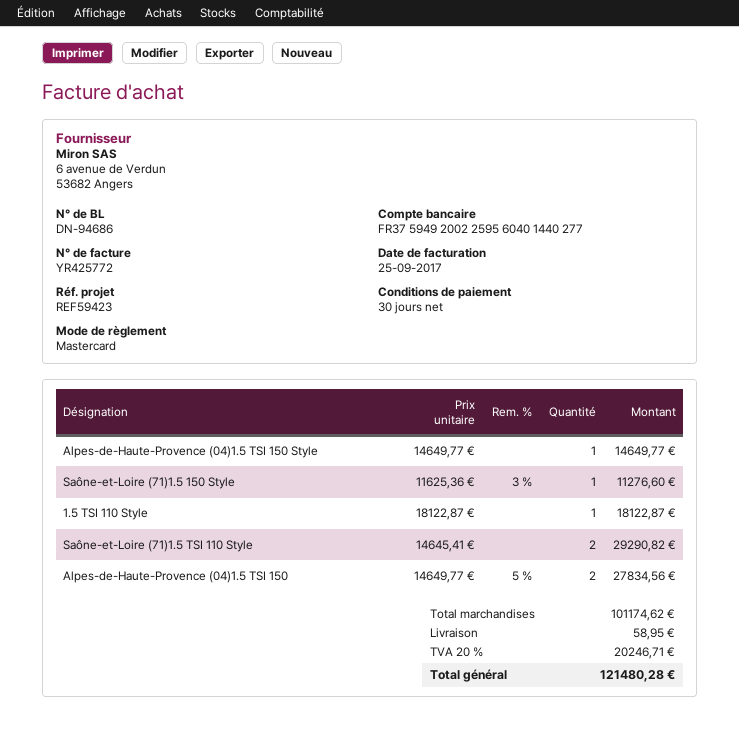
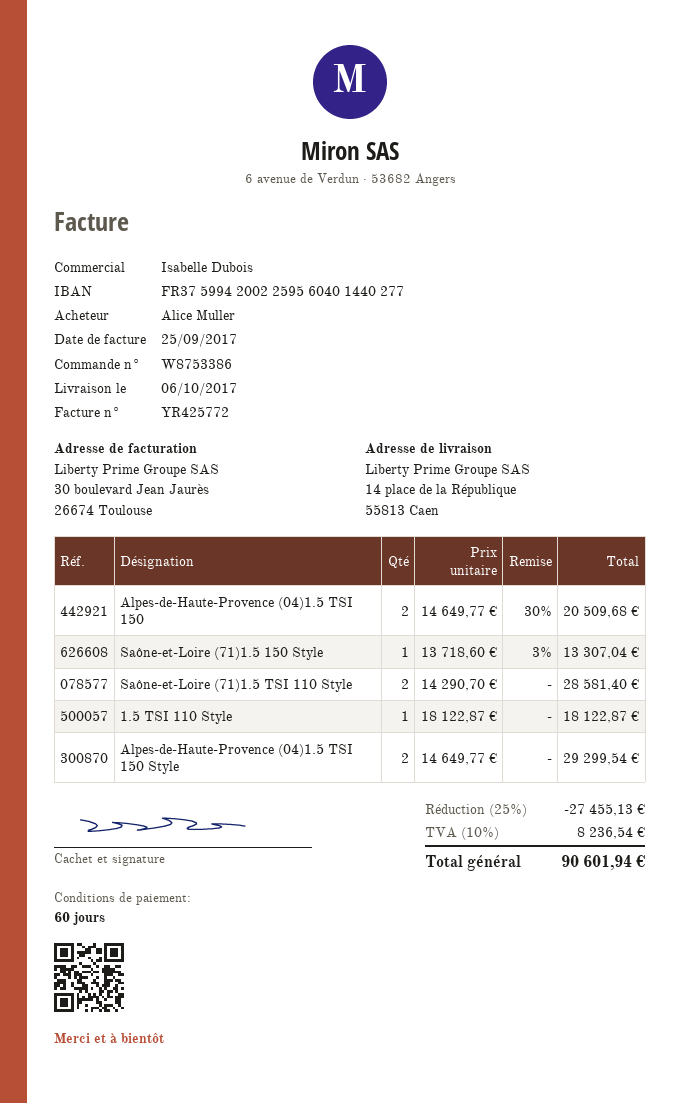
payment terms: 30 days -> 60 days
bank account: FR3759492002259560401440277 -> FR3759942002259560401440277
Alpes-de-Haute-Provence (04)1.5 TSI 150 Style: 1 x 14649.77 = 14649.77 -> 2 x 14649.77 = 29299.54
Saône-et-Loire (71)1.5 150 Style: 1 x 11625.36 - 3% = 11276.60 -> 1 x 13718.60 - 3% = 13307.04
Saône-et-Loire (71)1.5 TSI 110 Style: 2 x 14645.41 = 29290.82 -> 2 x 14290.70 = 28581.40
Alpes-de-Haute-Provence (04)1.5 TSI 150: 2 x 14649.77 - 5% = 27834.56 -> 2 x 14649.77 - 30% = 20509.68
discount: none -> 25% = 27455.13
shipping: 58.95 -> none
tax: 20% = 20246.71 -> 10% = 8236.54
total: 121480.28 -> 90601.94

